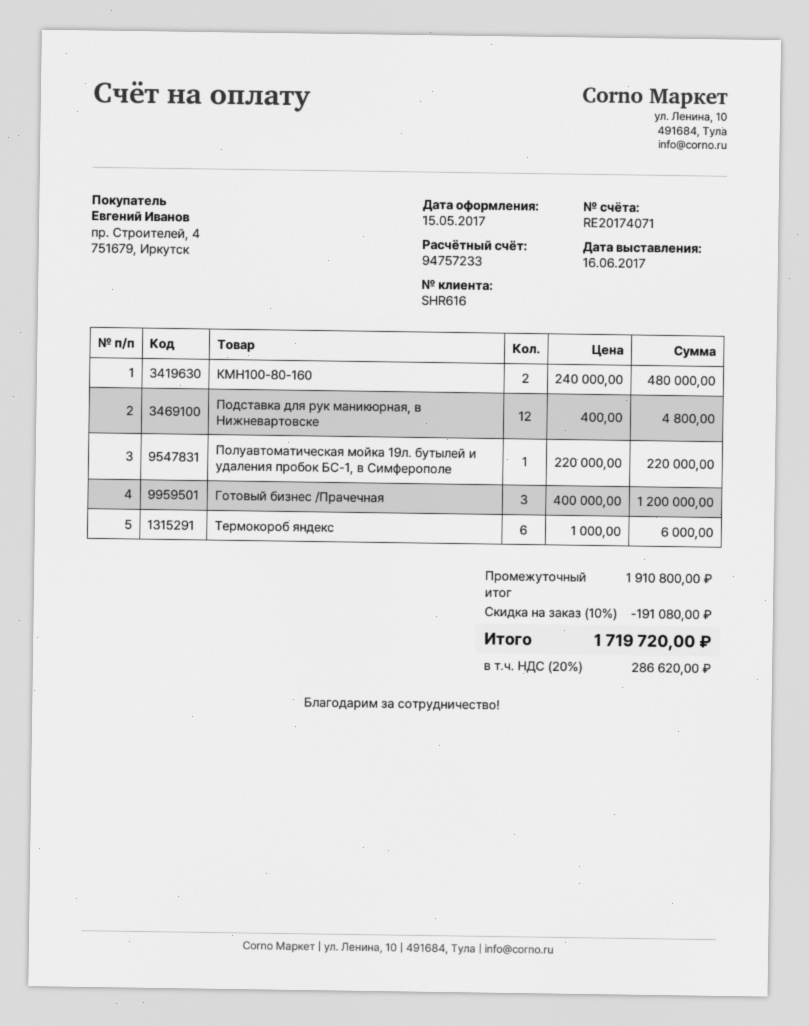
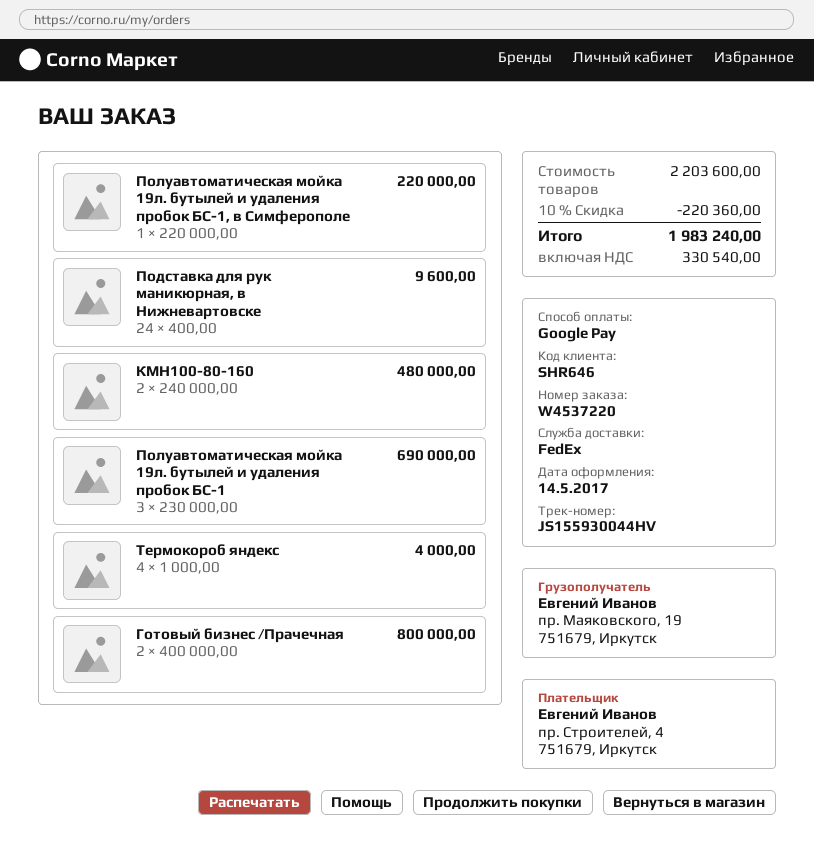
order date: 2017-05-15 -> 2017-05-14
customer number: SHR616 -> SHR646
Подставка для рук маникюрная, в Нижневартовске: 12 x 400.00 = 4800.00 -> 24 x 400.00 = 9600.00
Готовый бизнес /Прачечная: 3 x 400000.00 = 1200000.00 -> 2 x 400000.00 = 800000.00
Термокороб яндекс: 6 x 1000.00 = 6000.00 -> 4 x 1000.00 = 4000.00
Пoлуaвтoмaтичecкaя мoйка 19л. бутылeй и удaлeния прoбoк БС-1: none -> 3 x 230000.00 = 690000.00
subtotal: 1910800.00 -> 2203600.00
discount: 10% = 191080.00 -> 10% = 220360.00
tax: 286620.00 -> 330540.00
total: 1719720.00 -> 1983240.00

